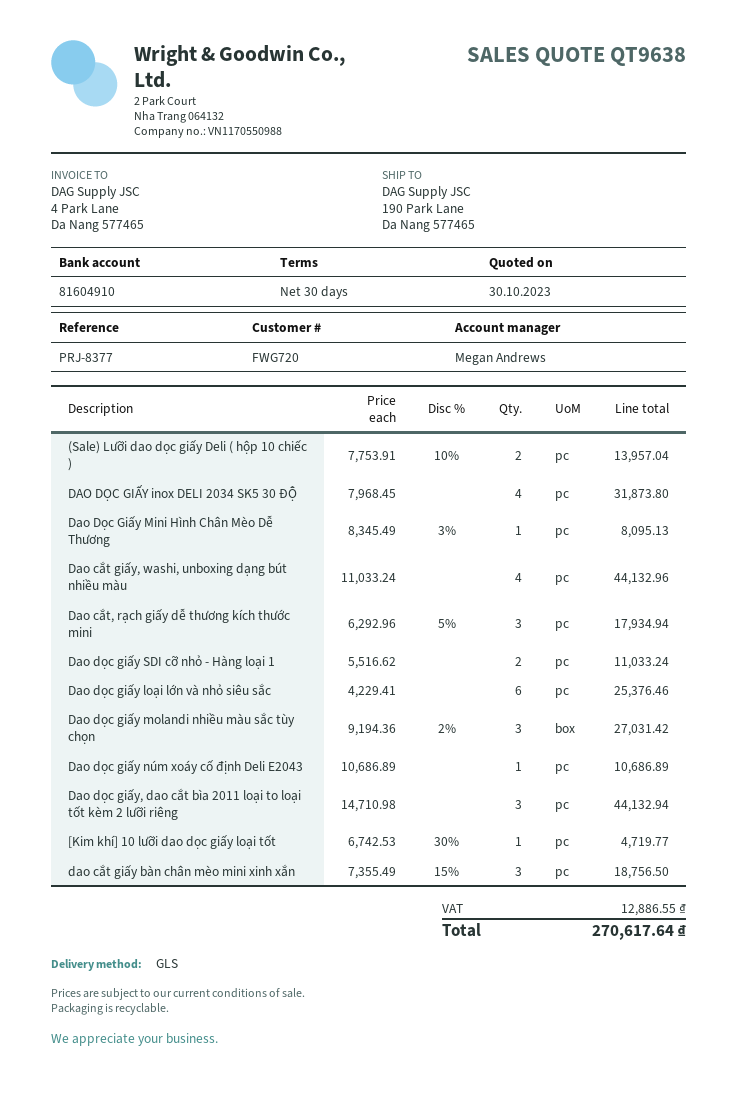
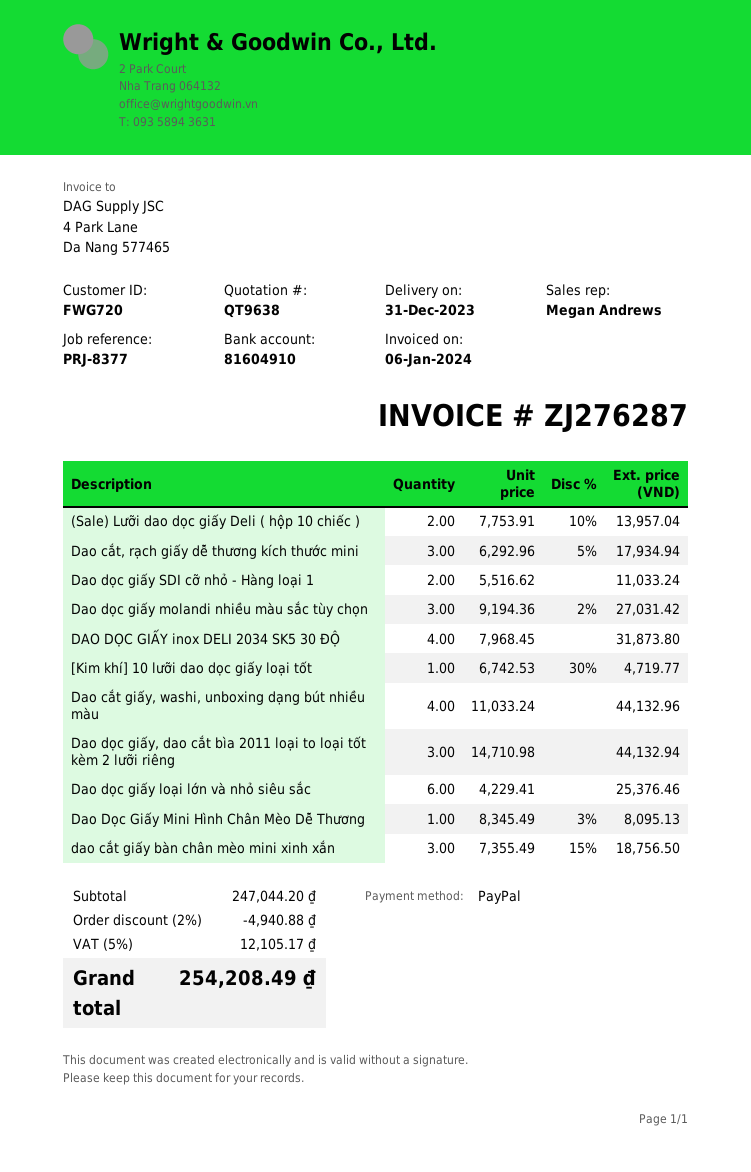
Dao dọc giấy núm xoáy cố định Deli E2043: 1 x 10686.89 = 10686.89 -> none
discount: none -> 2% = 4940.88
tax: 12886.55 -> 12105.17
total: 270617.64 -> 254208.49

